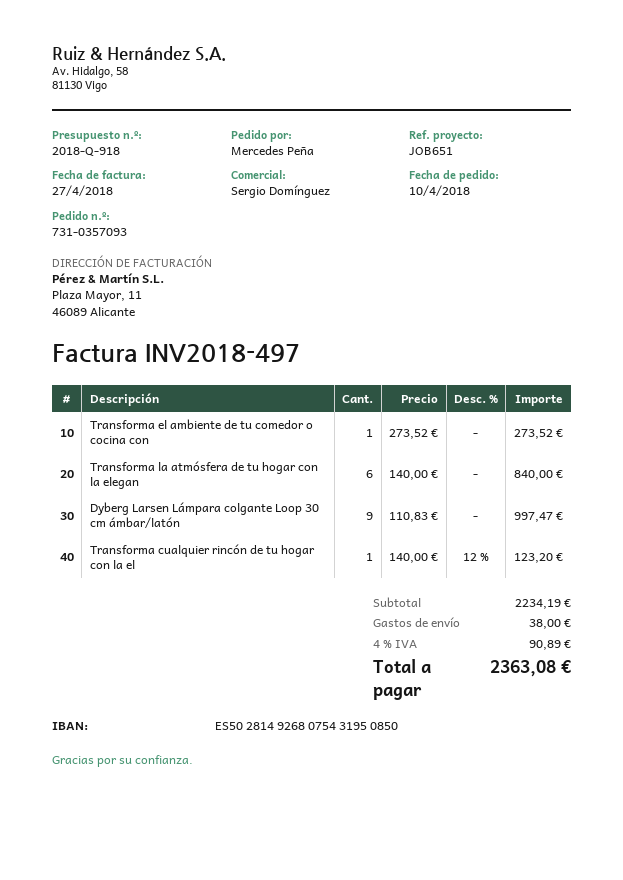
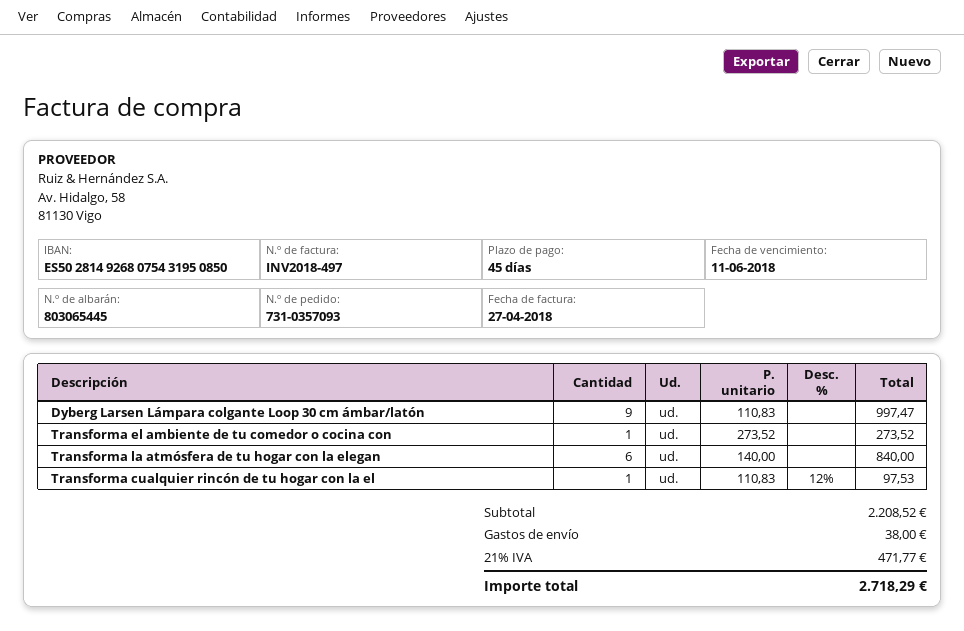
Transforma cualquier rincón de tu hogar con la el: 1 x 140.00 - 12% = 123.20 -> 1 x 110.83 - 12% = 97.53
subtotal: 2234.19 -> 2208.52
tax: 4% = 90.89 -> 21% = 471.77
total: 2363.08 -> 2718.29

